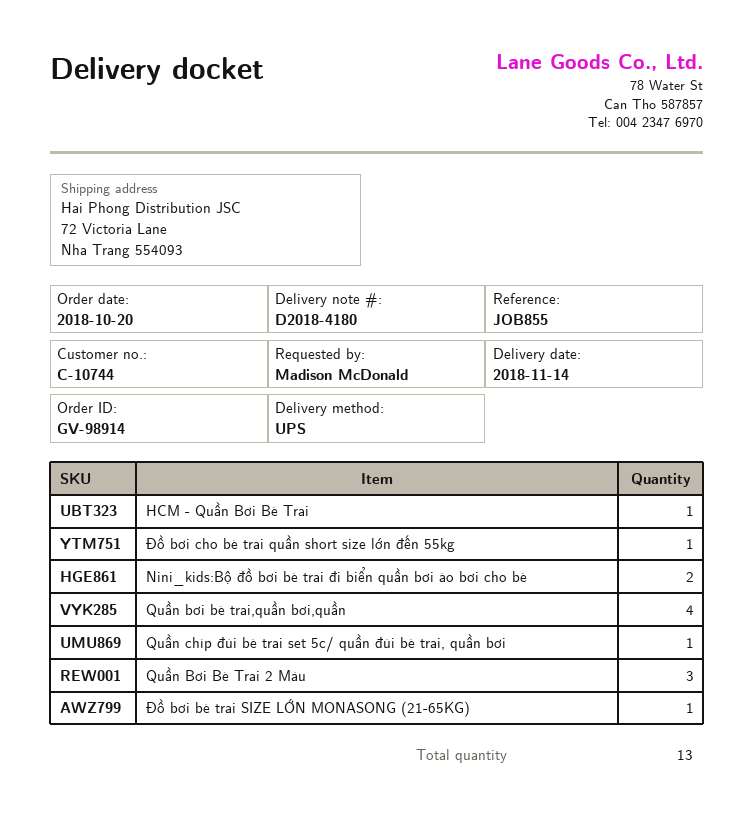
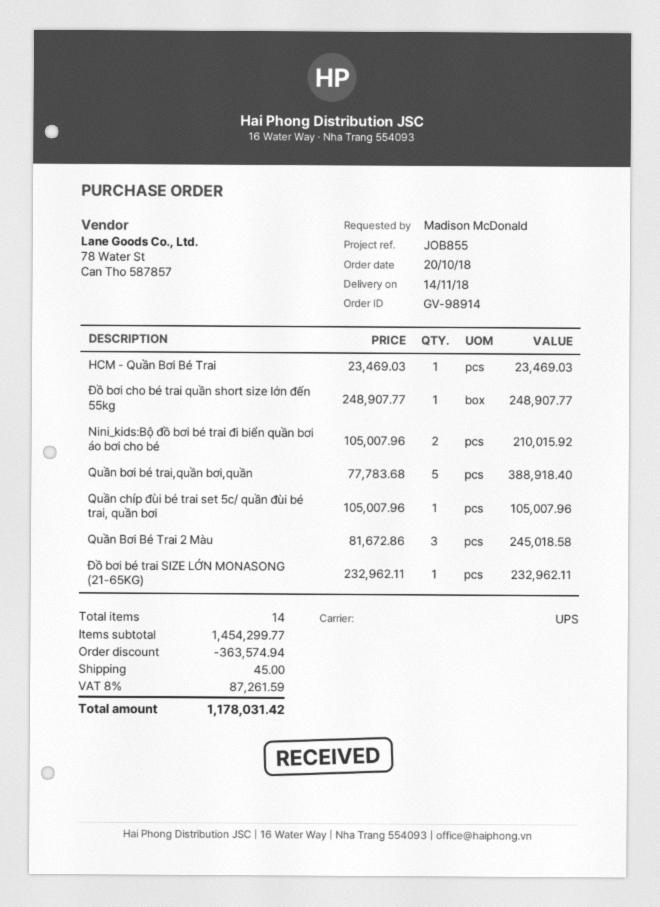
Quần bơi bé trai,quần bơi,quần: 4 -> 5
total quantity: 13 -> 14

